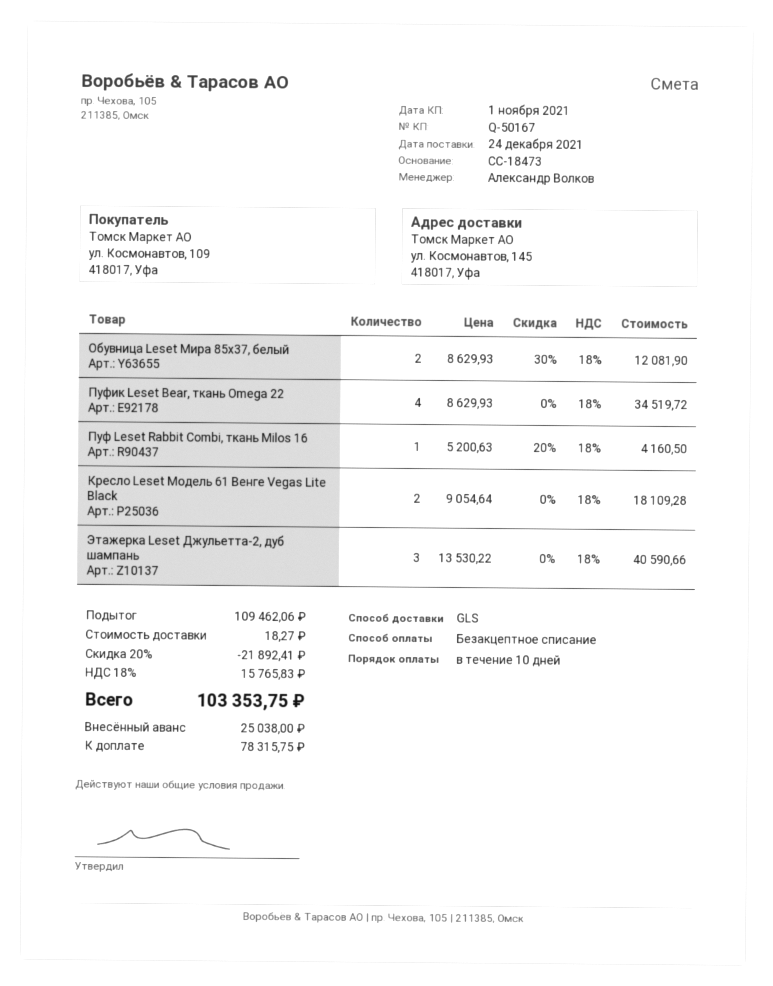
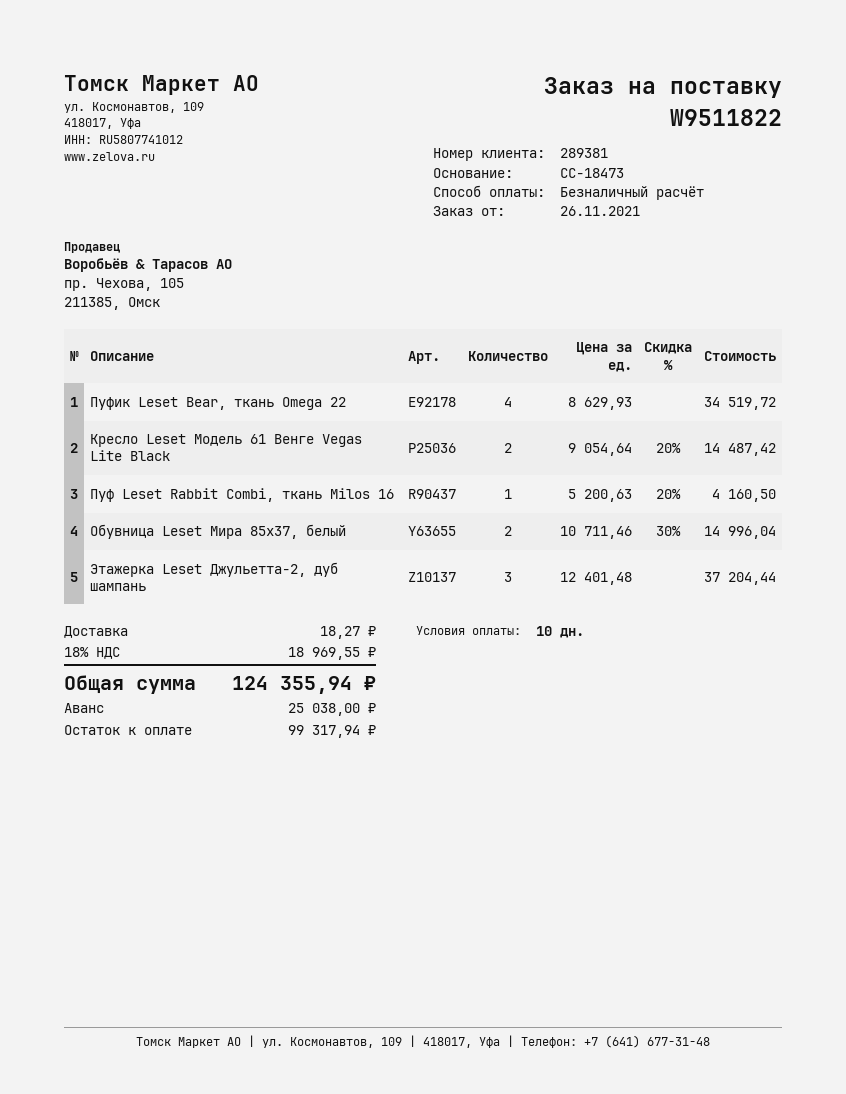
payment method: direct debit -> bank transfer
Обувница Leset Мира 85х37, белый: 2 x 8629.93 - 30% = 12081.90 -> 2 x 10711.46 - 30% = 14996.04
Кресло Leset Модель 61 Венге Vegas Lite Black: 2 x 9054.64 = 18109.28 -> 2 x 9054.64 - 20% = 14487.42
Этажерка Leset Джульетта-2, дуб шампань: 3 x 13530.22 = 40590.66 -> 3 x 12401.48 = 37204.44
discount: 20% = 21892.41 -> none
tax: 18% = 15765.83 -> 18% = 18969.55
total: 103353.75 -> 124355.94
balance: 78315.75 -> 99317.94

